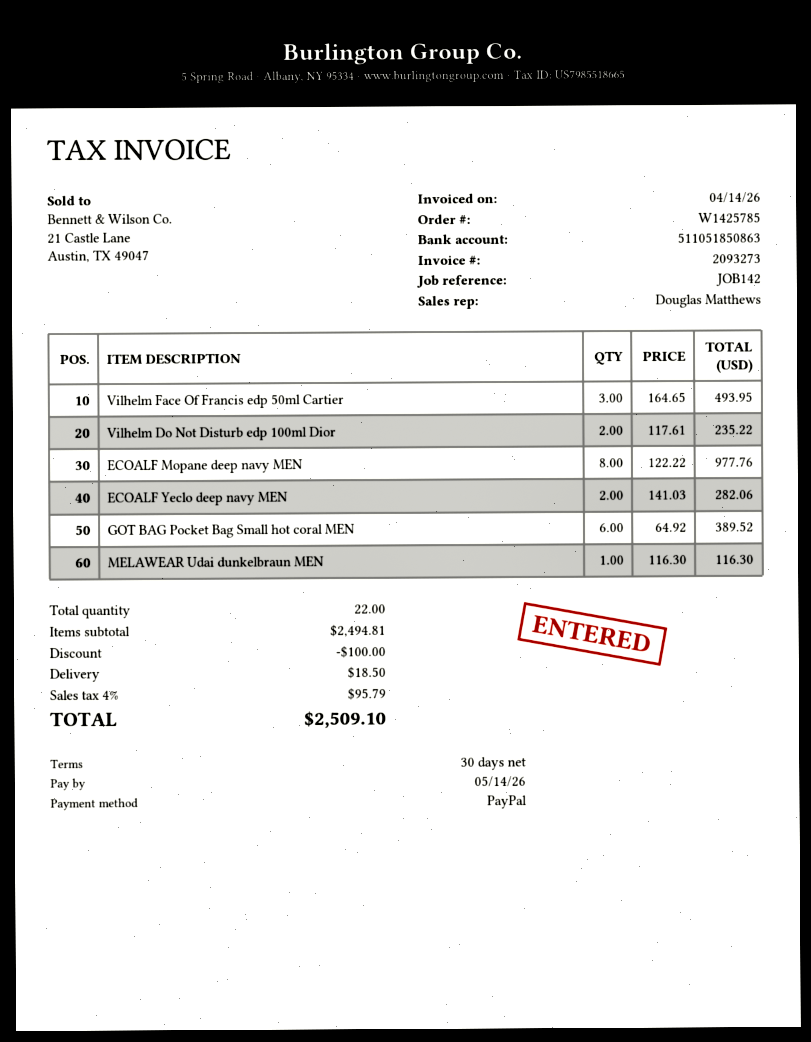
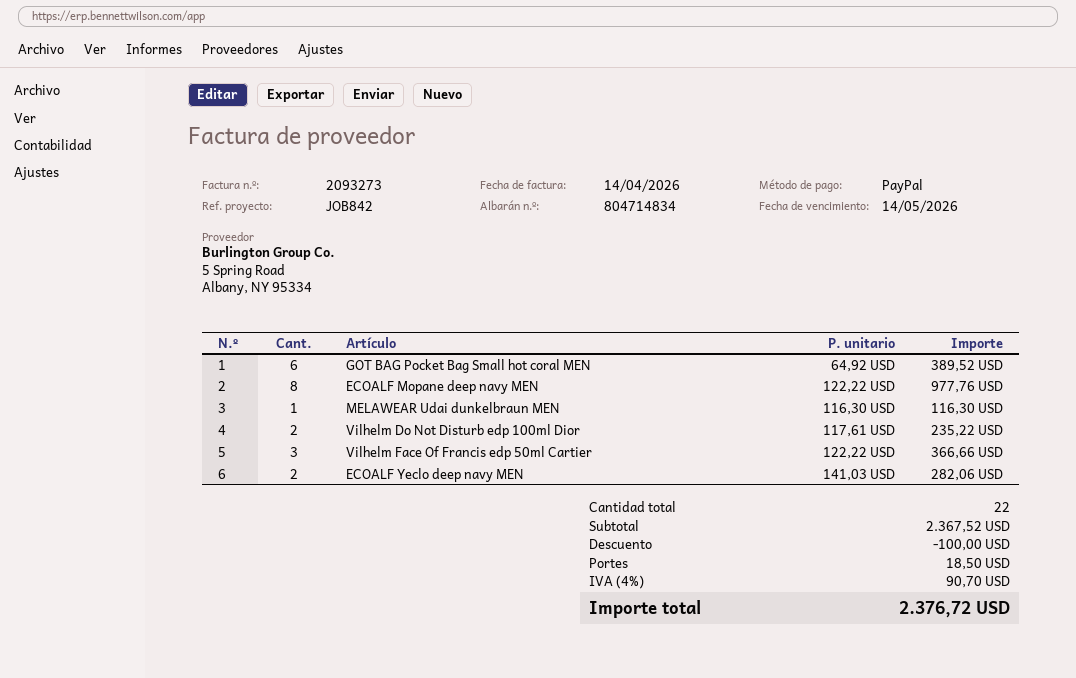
reference: JOB142 -> JOB842
Vilhelm Face Of Francis edp 50ml Cartier: 3 x 164.65 = 493.95 -> 3 x 122.22 = 366.66
subtotal: 2494.81 -> 2367.52
tax: 4% = 95.79 -> 4% = 90.70
total: 2509.10 -> 2376.72

